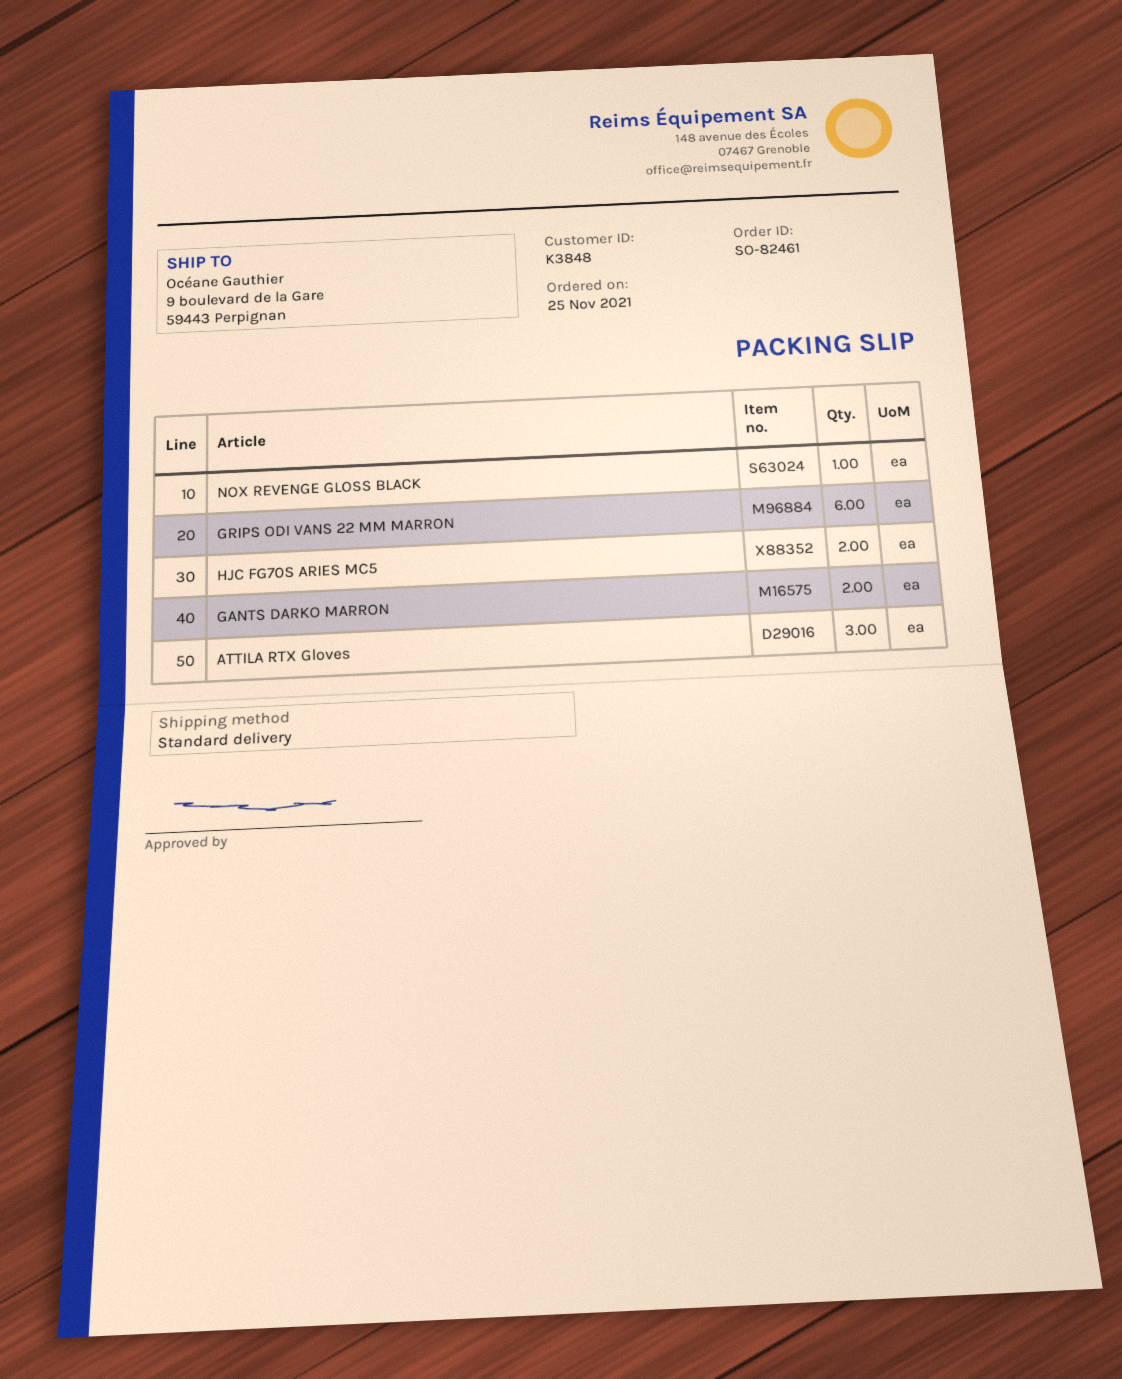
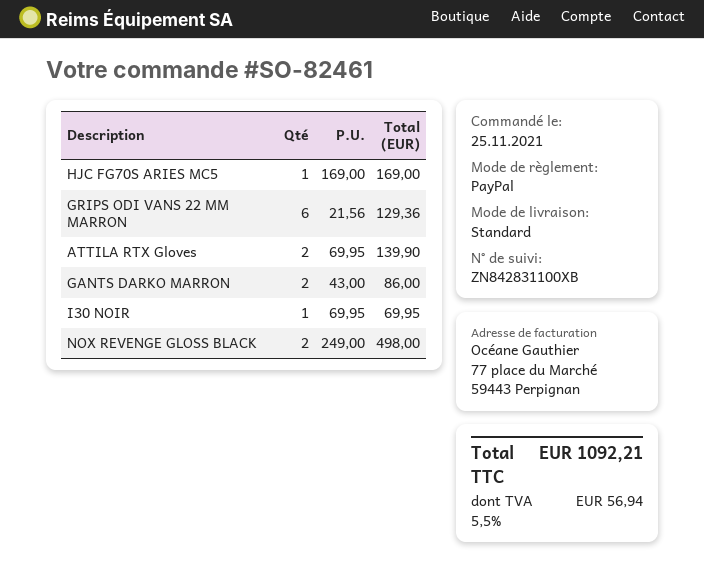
NOX REVENGE GLOSS BLACK: 1 -> 2
HJC FG70S ARIES MC5: 2 -> 1
ATTILA RTX Gloves: 3 -> 2
I30 NOIR: none -> 1

